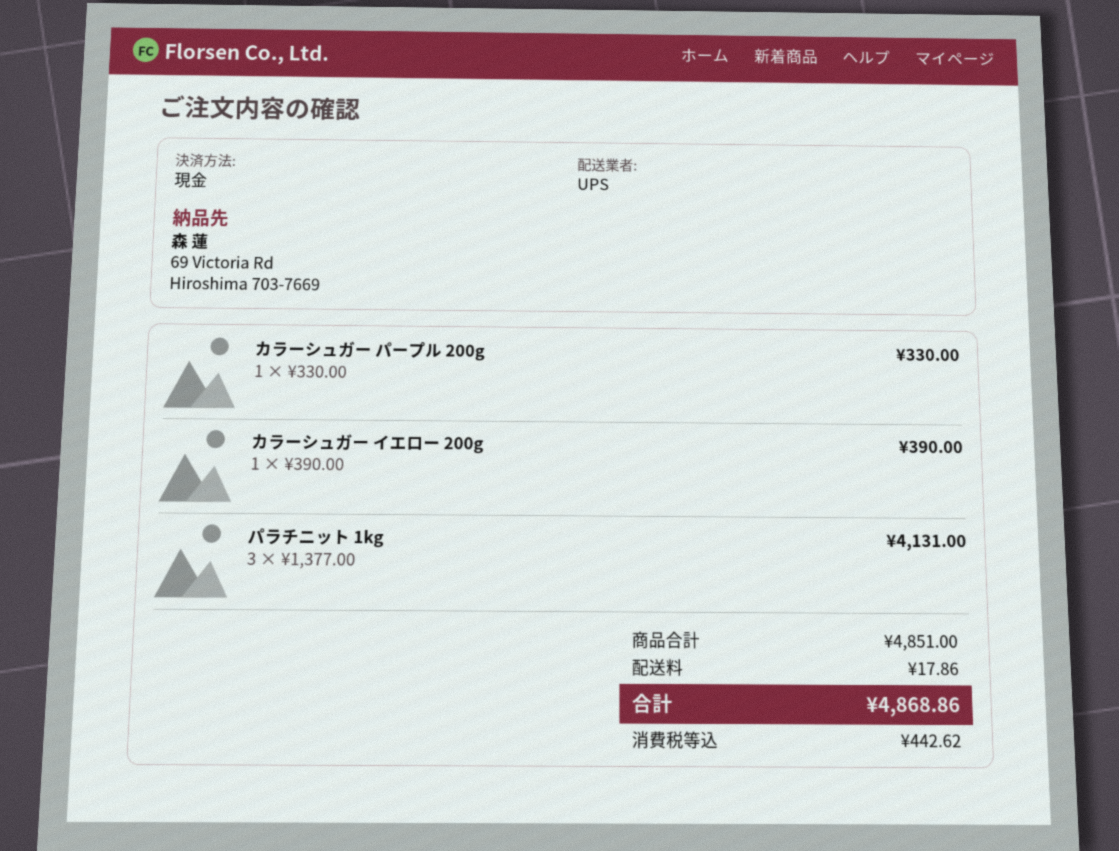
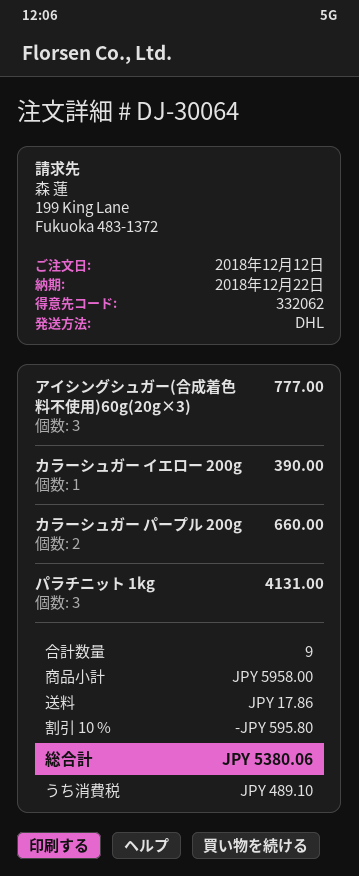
shipping method: UPS -> DHL
カラーシュガー パープル 200g: 1 for 330.00 -> 2 for 660.00
アイシングシュガー(合成着色料不使用)60g(20g×3): none -> 3 for 777.00
subtotal: 4851.00 -> 5958.00
discount: none -> 10% = 595.80
tax: 442.62 -> 489.10
total: 4868.86 -> 5380.06

